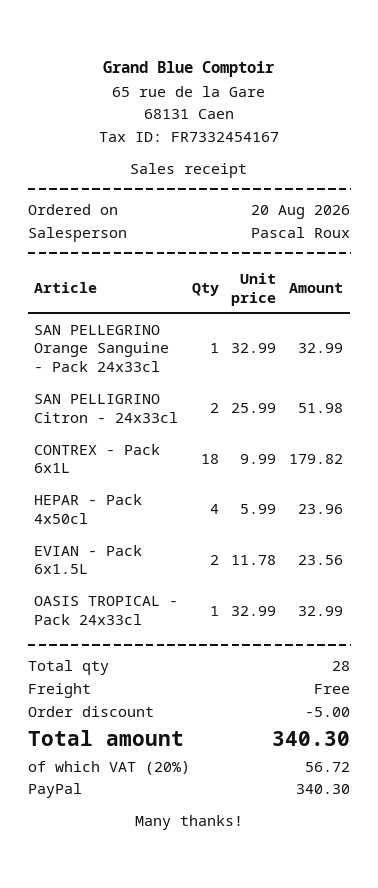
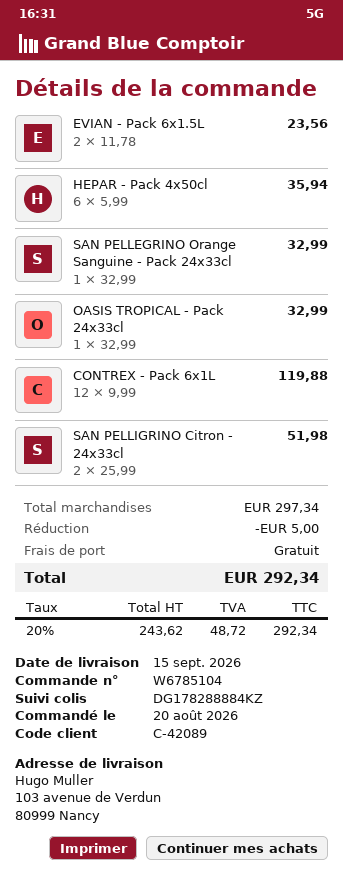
CONTREX - Pack 6x1L: 18 x 9.99 = 179.82 -> 12 x 9.99 = 119.88
HEPAR - Pack 4x50cl: 4 x 5.99 = 23.96 -> 6 x 5.99 = 35.94
tax: 20% = 56.72 -> 20% = 48.72
total: 340.30 -> 292.34

